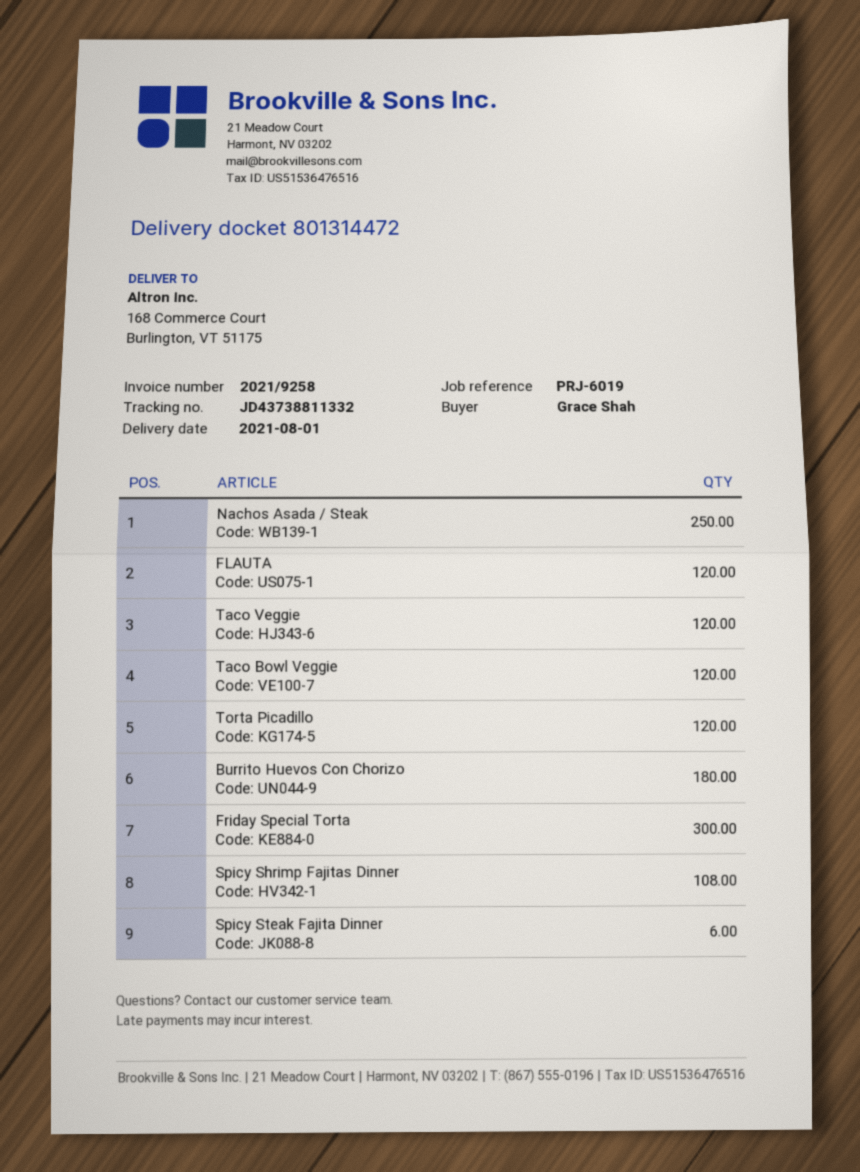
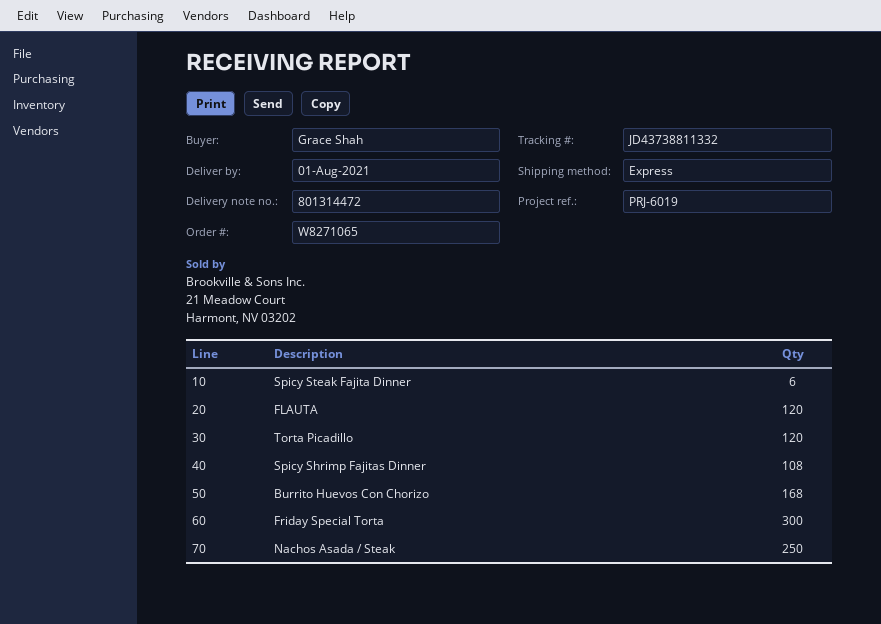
Taco Veggie: 120 -> none
Taco Bowl Veggie: 120 -> none
Burrito Huevos Con Chorizo: 180 -> 168

